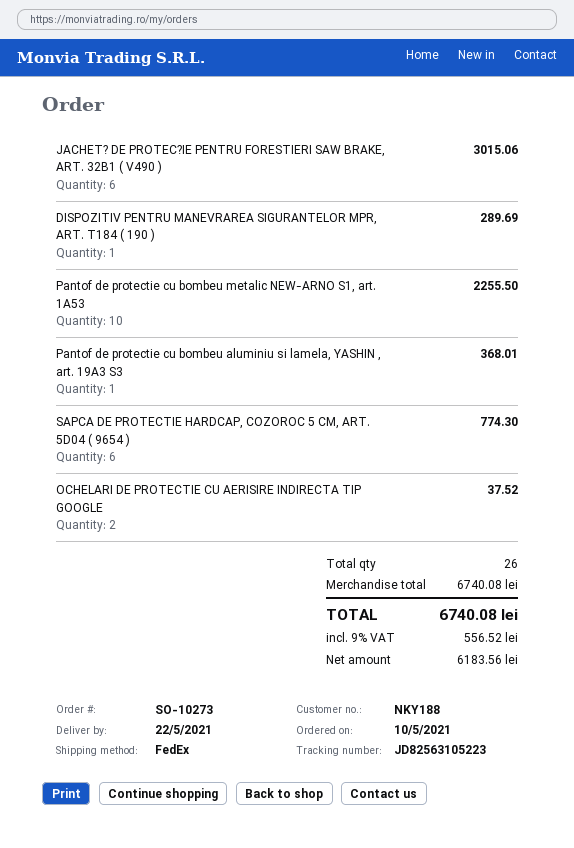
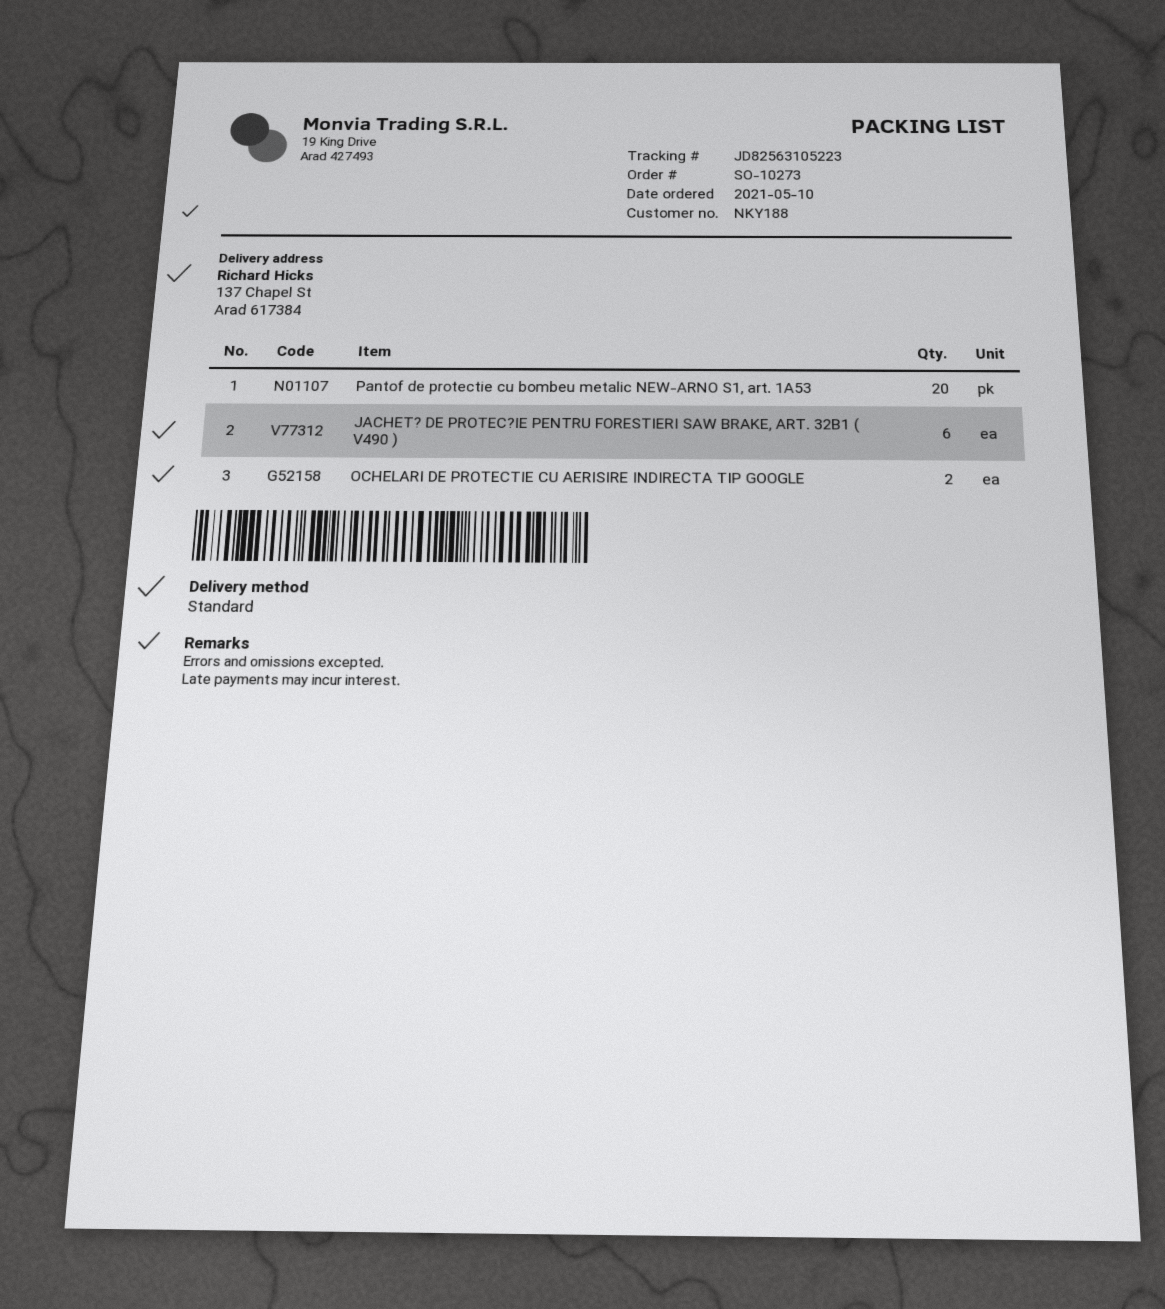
shipping method: FedEx -> standard
DISPOZITIV PENTRU MANEVRAREA SIGURANTELOR MPR, ART. T184 ( 190 ): 1 -> none
Pantof de protectie cu bombeu metalic NEW-ARNO S1, art. 1A53: 10 -> 20
Pantof de protectie cu bombeu aluminiu si lamela, YASHIN , art. 19A3 S3: 1 -> none
SAPCA DE PROTECTIE HARDCAP, COZOROC 5 CM, ART. 5D04 ( 9654 ): 6 -> none

